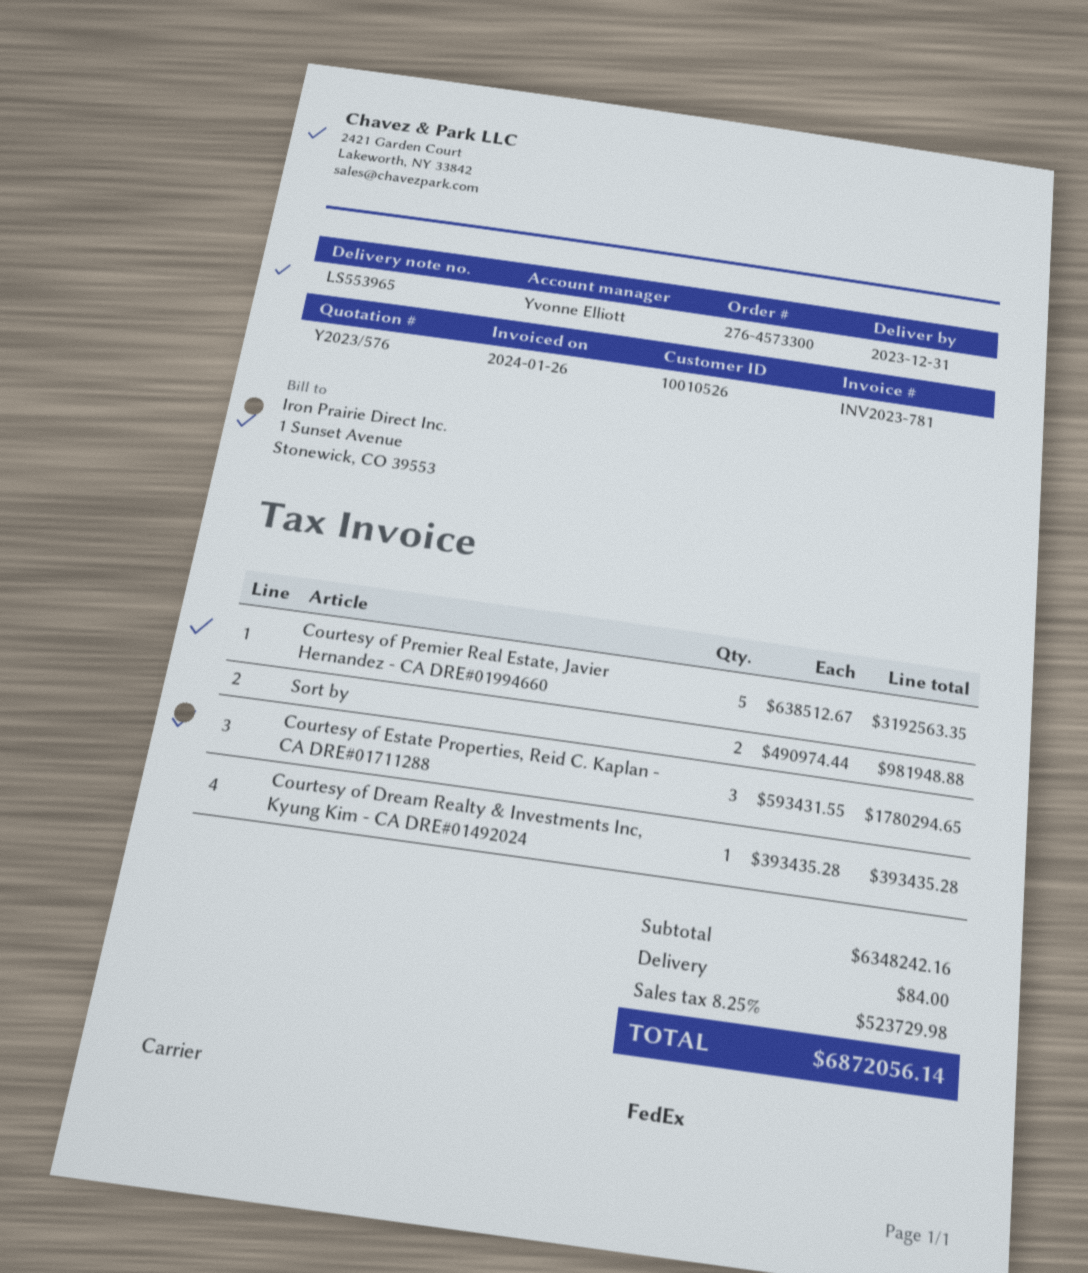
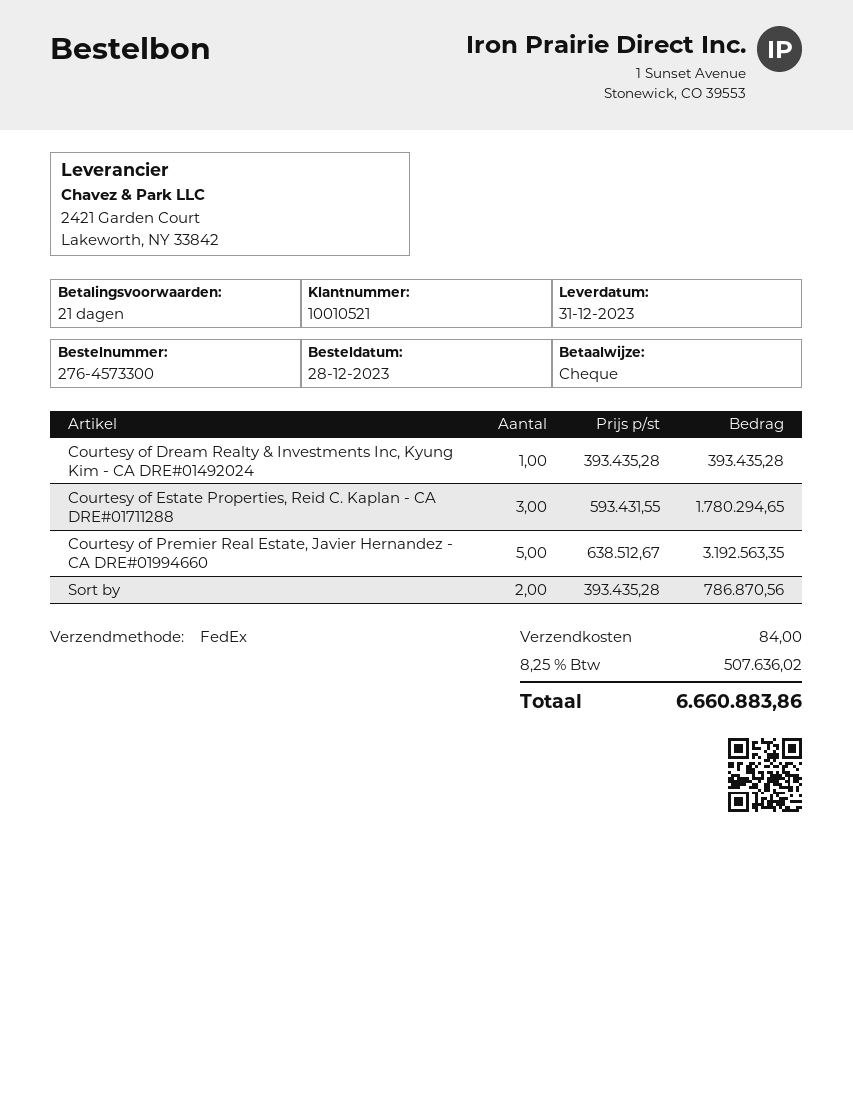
customer number: 10010526 -> 10010521
Sort by: 2 x 490974.44 = 981948.88 -> 2 x 393435.28 = 786870.56
tax: 8.25% = 523729.98 -> 8.25% = 507636.02
total: 6872056.14 -> 6660883.86

